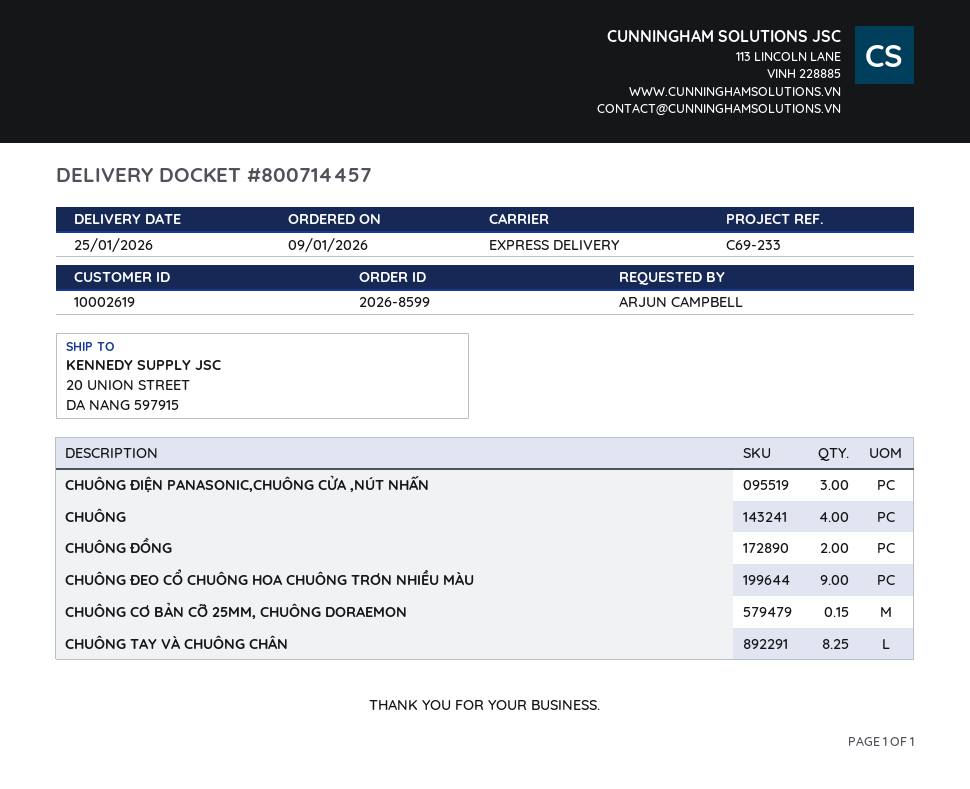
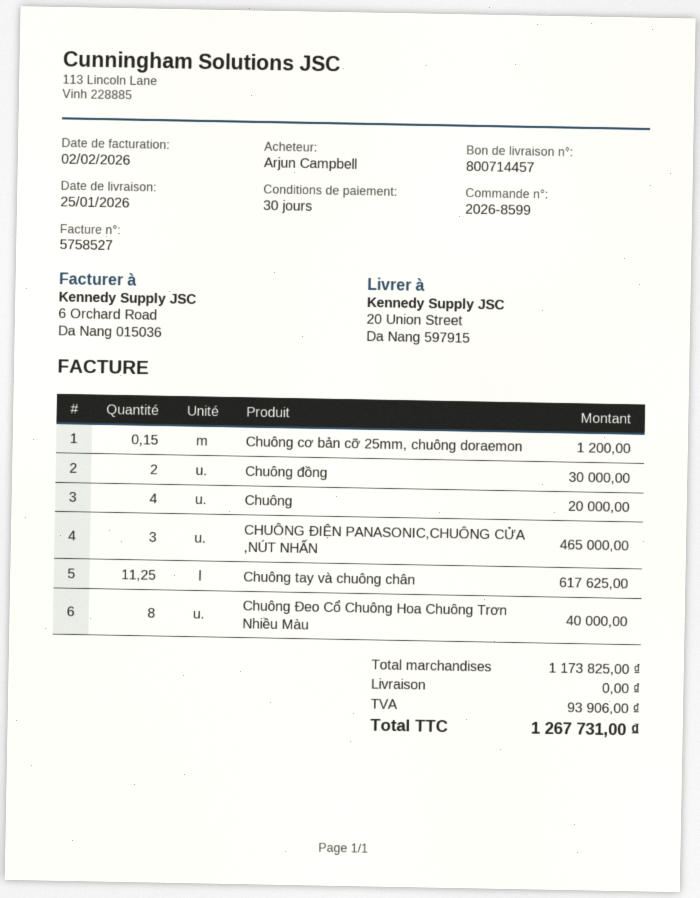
CHUÔNG ĐEO CỔ CHUÔNG HOA CHUÔNG TRƠN NHIỀU MÀU: 9 -> 8
CHUÔNG TAY VÀ CHUÔNG CHÂN: 8.25 -> 11.25

